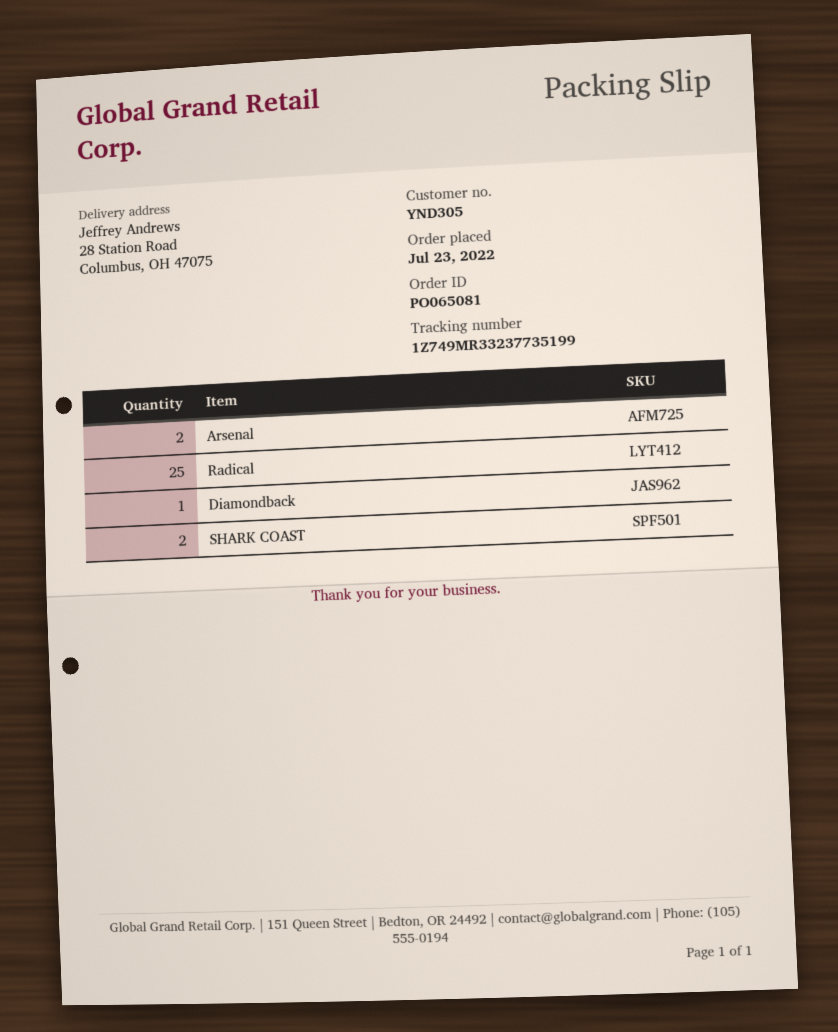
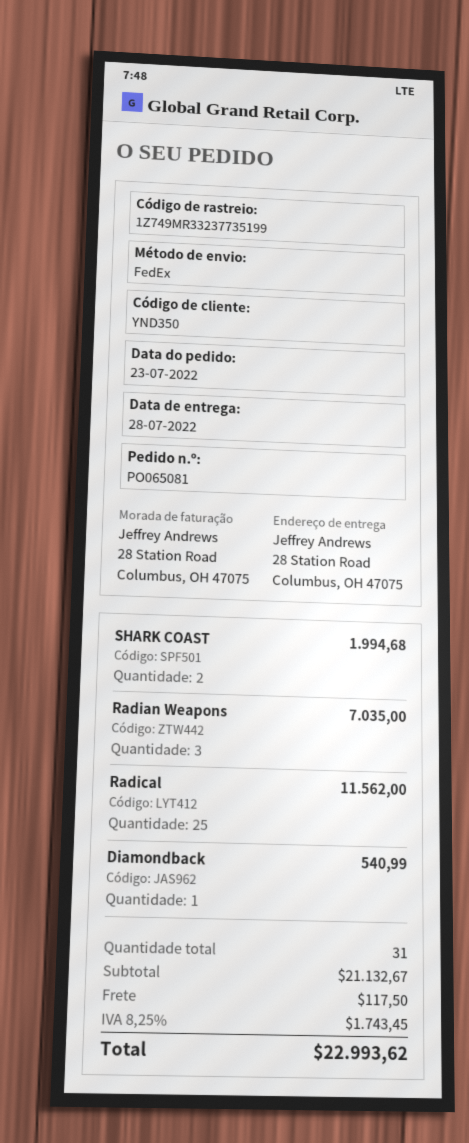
customer number: YND305 -> YND350
Arsenal: 2 -> none
Radian Weapons: none -> 3

